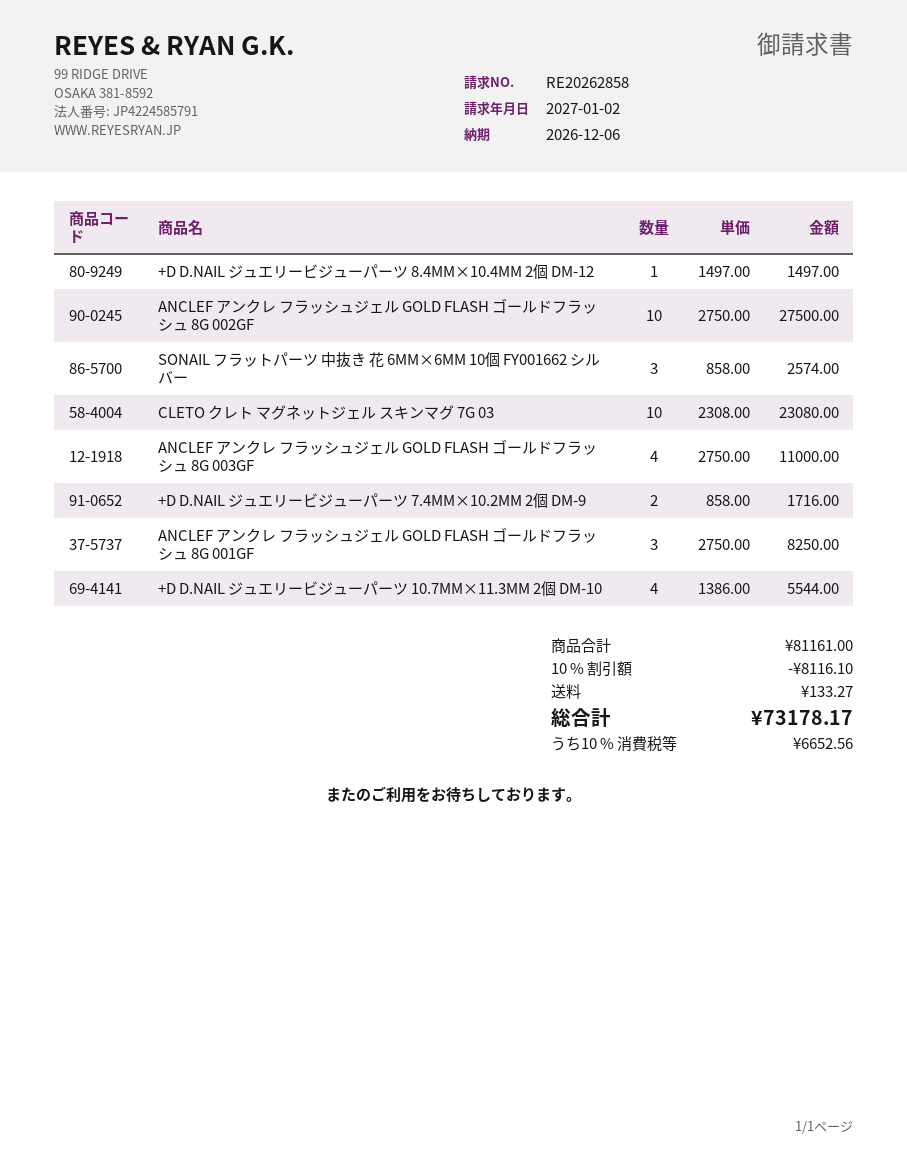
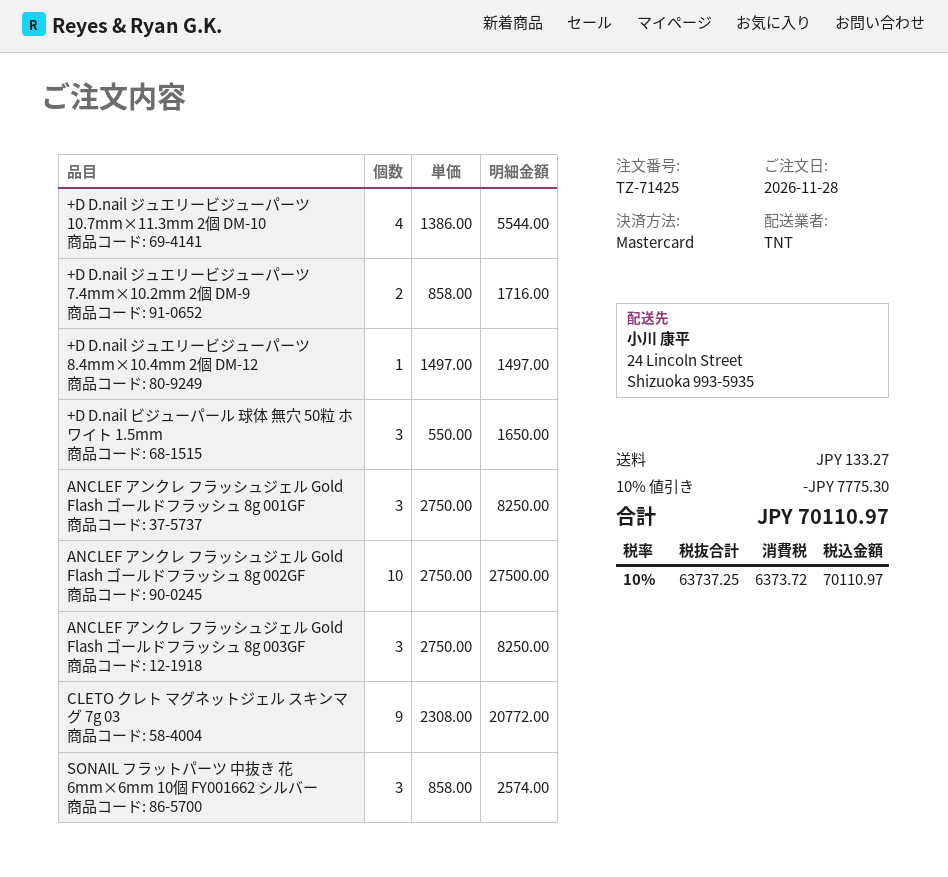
CLETO クレト マグネットジェル スキンマグ 7G 03: 10 x 2308.00 = 23080.00 -> 9 x 2308.00 = 20772.00
ANCLEF アンクレ フラッシュジェル GOLD FLASH ゴールドフラッシュ 8G 003GF: 4 x 2750.00 = 11000.00 -> 3 x 2750.00 = 8250.00
+D D.nail ビジューパール 球体 無穴 50粒 ホワイト 1.5mm: none -> 3 x 550.00 = 1650.00
discount: 10% = 8116.10 -> 10% = 7775.30
tax: 10% = 6652.56 -> 10% = 6373.72
total: 73178.17 -> 70110.97

